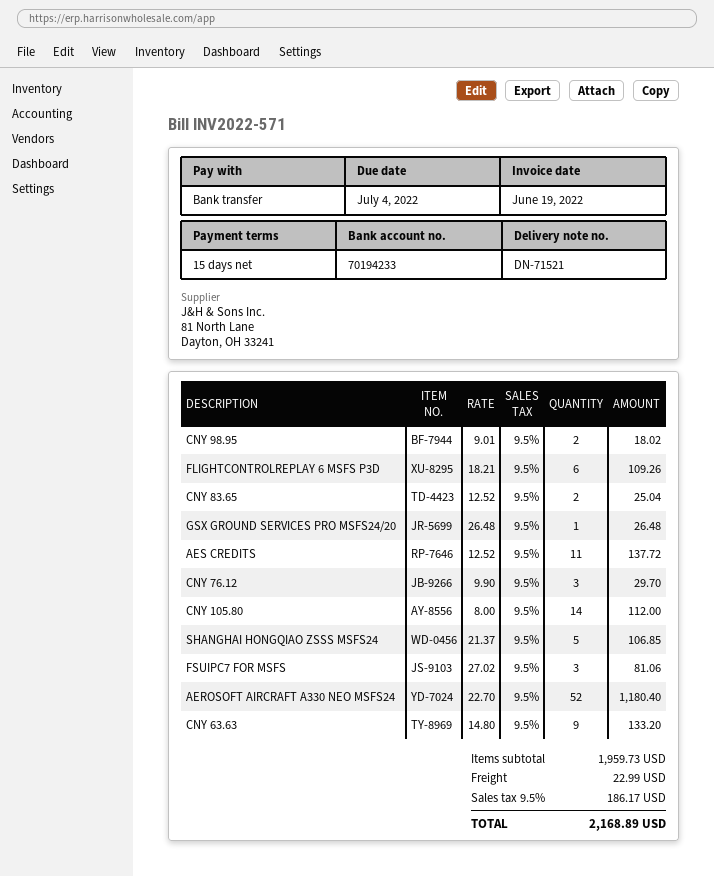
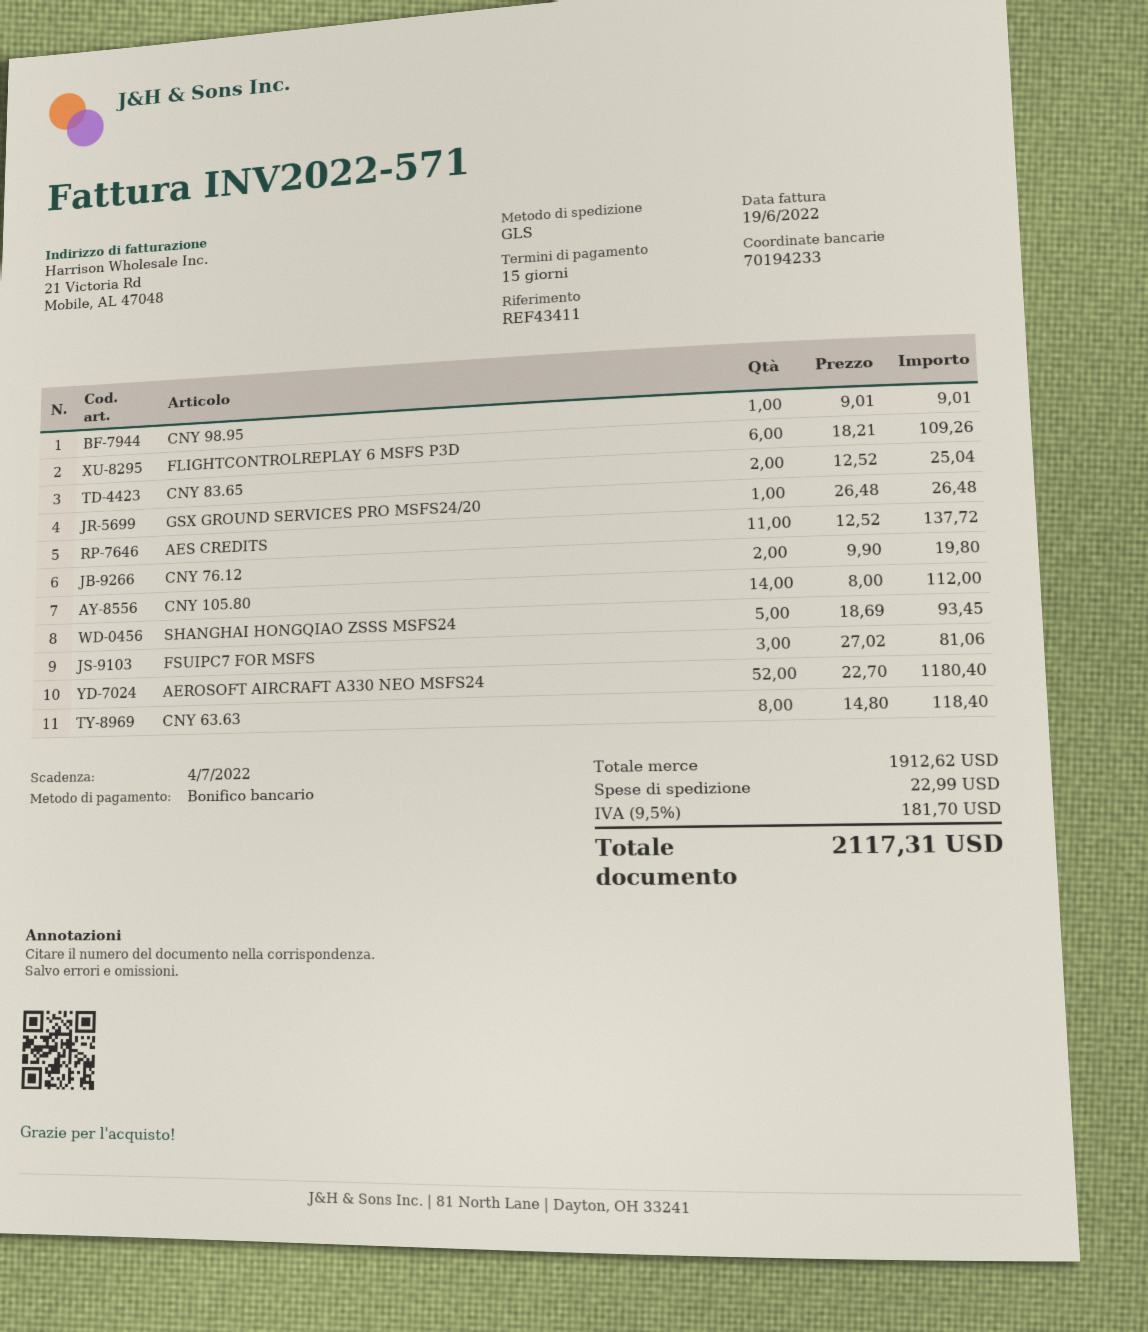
CNY 98.95: 2 x 9.01 = 18.02 -> 1 x 9.01 = 9.01
CNY 76.12: 3 x 9.90 = 29.70 -> 2 x 9.90 = 19.80
SHANGHAI HONGQIAO ZSSS MSFS24: 5 x 21.37 = 106.85 -> 5 x 18.69 = 93.45
CNY 63.63: 9 x 14.80 = 133.20 -> 8 x 14.80 = 118.40
subtotal: 1959.73 -> 1912.62
tax: 9.5% = 186.17 -> 9.5% = 181.70
total: 2168.89 -> 2117.31

